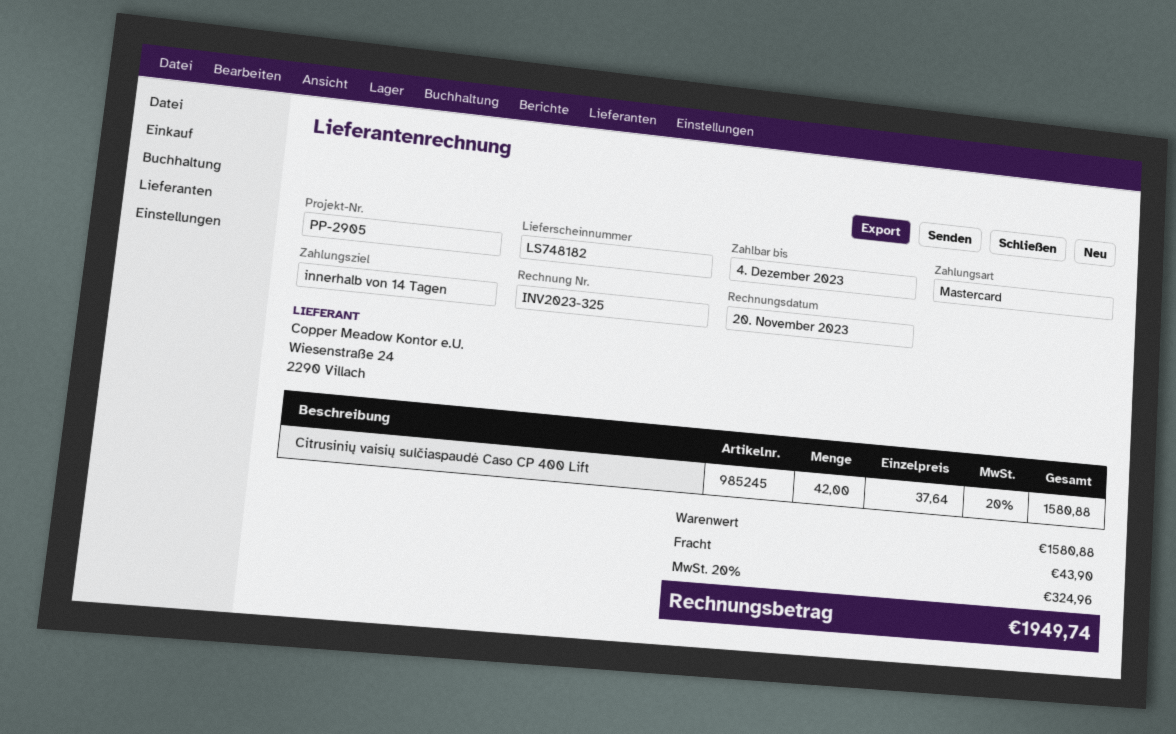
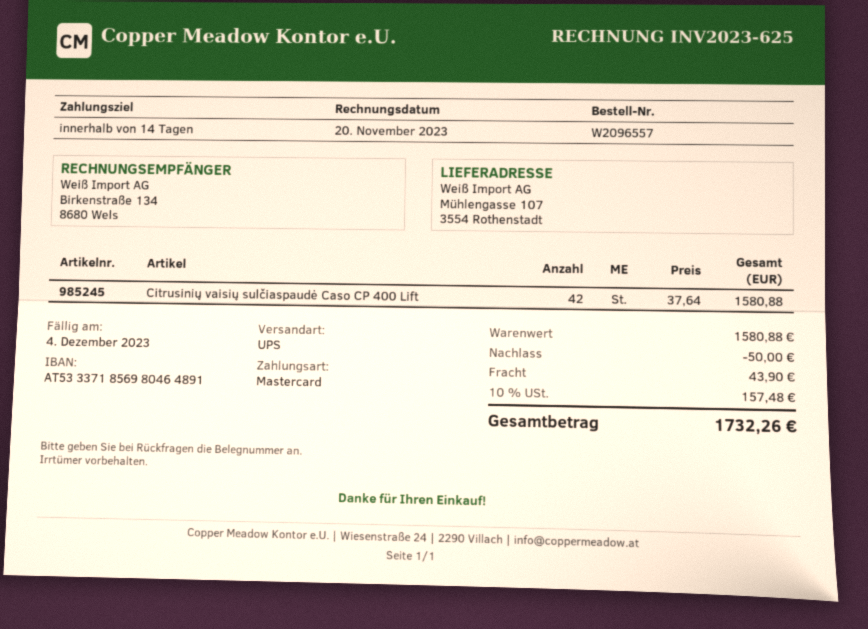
invoice number: INV2023-325 -> INV2023-625
discount: none -> 50.00
tax: 20% = 324.96 -> 10% = 157.48
total: 1949.74 -> 1732.26

